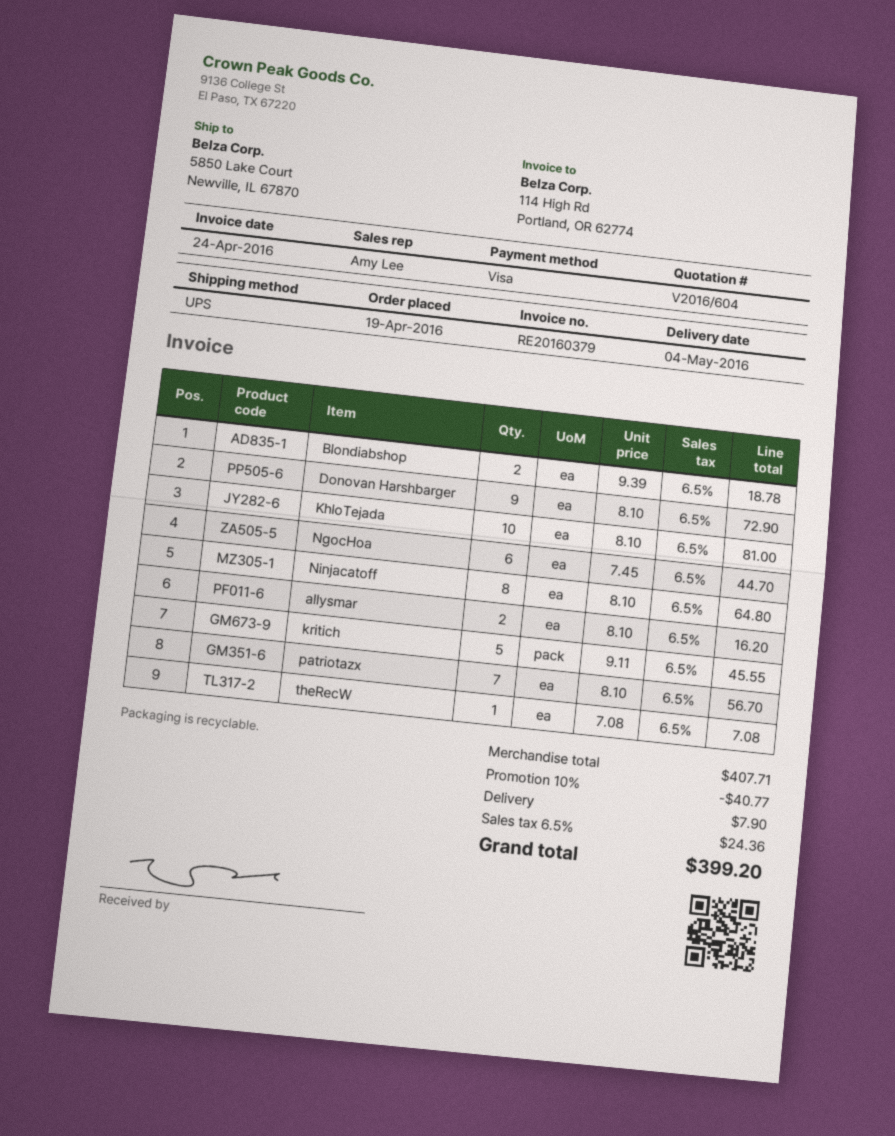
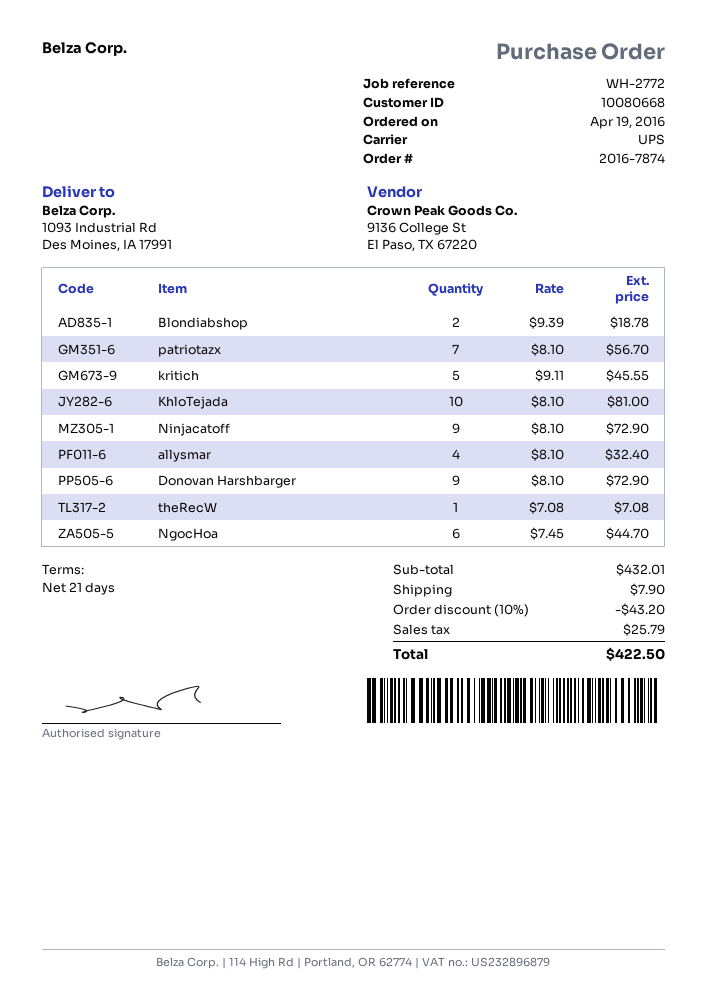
ship to: 5850 Lake Court, Newville, IL 67870 -> 1093 Industrial Rd, Des Moines, IA 17991
Ninjacatoff: 8 x 8.10 = 64.80 -> 9 x 8.10 = 72.90
allysmar: 2 x 8.10 = 16.20 -> 4 x 8.10 = 32.40
subtotal: 407.71 -> 432.01
discount: 10% = 40.77 -> 10% = 43.20
tax: 24.36 -> 25.79
total: 399.20 -> 422.50

